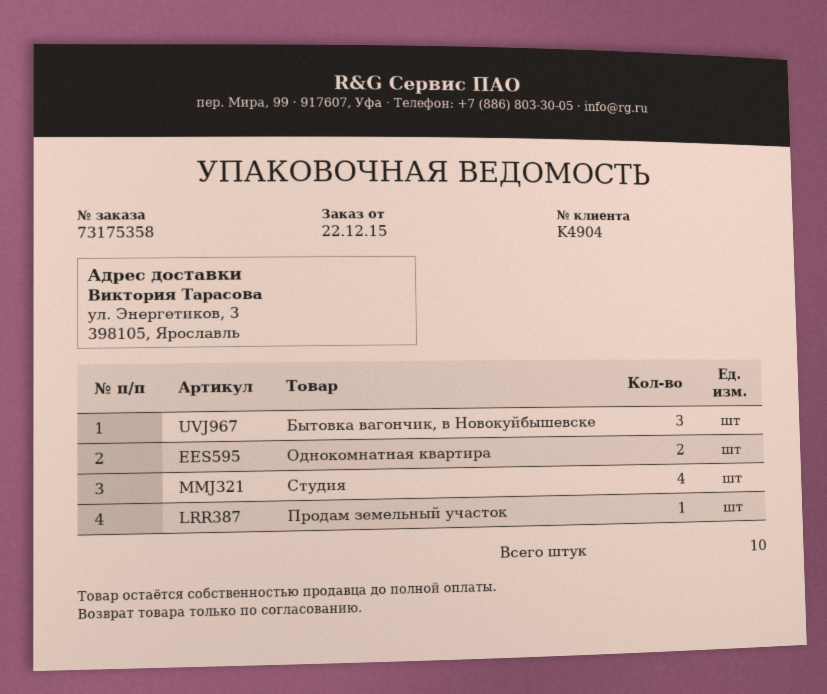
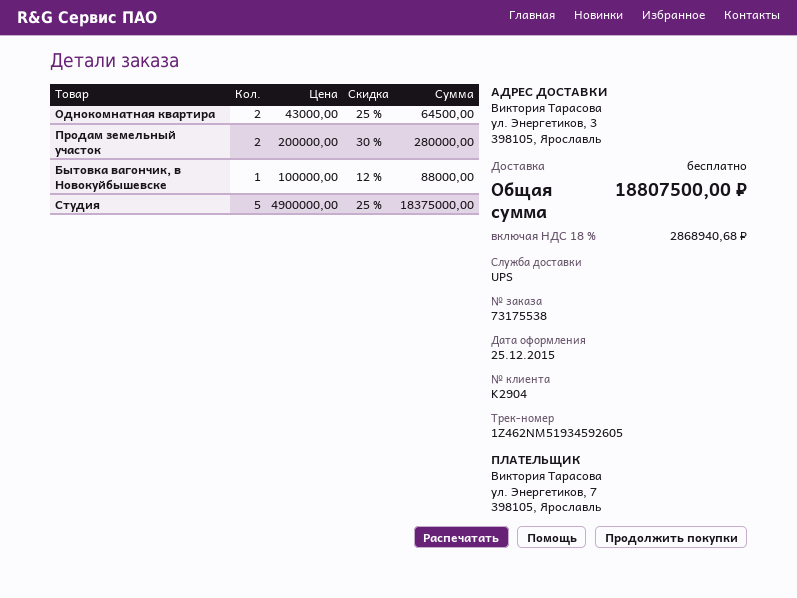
order number: 73175358 -> 73175538
order date: 2015-12-22 -> 2015-12-25
customer number: K4904 -> K2904
Бытовка вагончик, в Новокуйбышевске: 3 -> 1
Студия: 4 -> 5
Продам земельный участок: 1 -> 2

